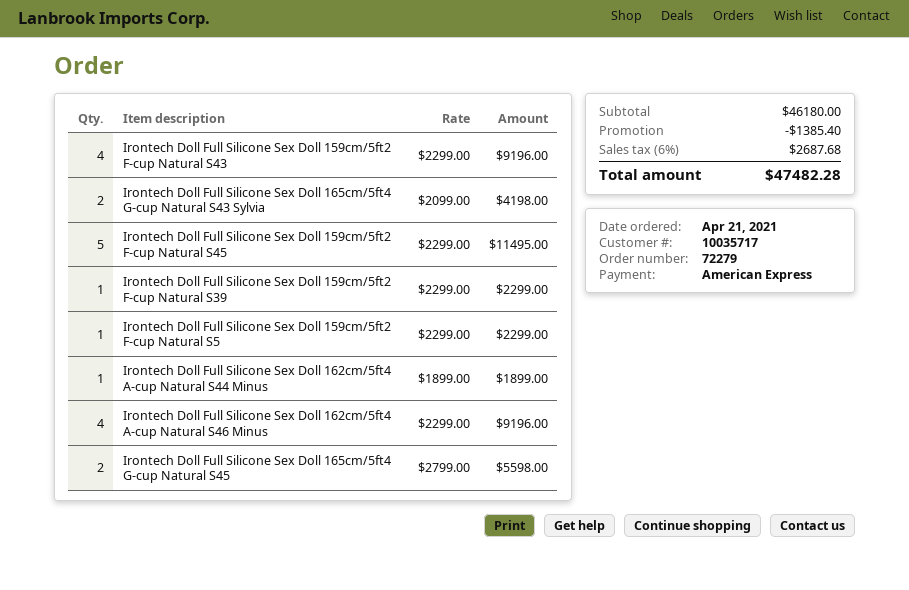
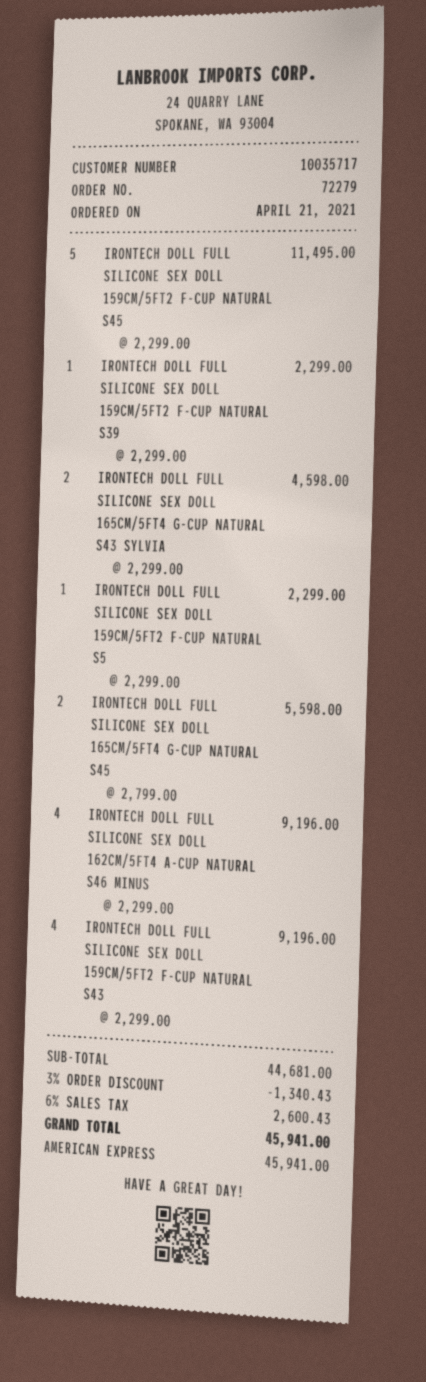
Irontech Doll Full Silicone Sex Doll 165cm/5ft4 G-cup Natural S43 Sylvia: 2 x 2099.00 = 4198.00 -> 2 x 2299.00 = 4598.00
Irontech Doll Full Silicone Sex Doll 162cm/5ft4 A-cup Natural S44 Minus: 1 x 1899.00 = 1899.00 -> none
subtotal: 46180.00 -> 44681.00
discount: 1385.40 -> 1340.43
tax: 6% = 2687.68 -> 6% = 2600.43
total: 47482.28 -> 45941.00

